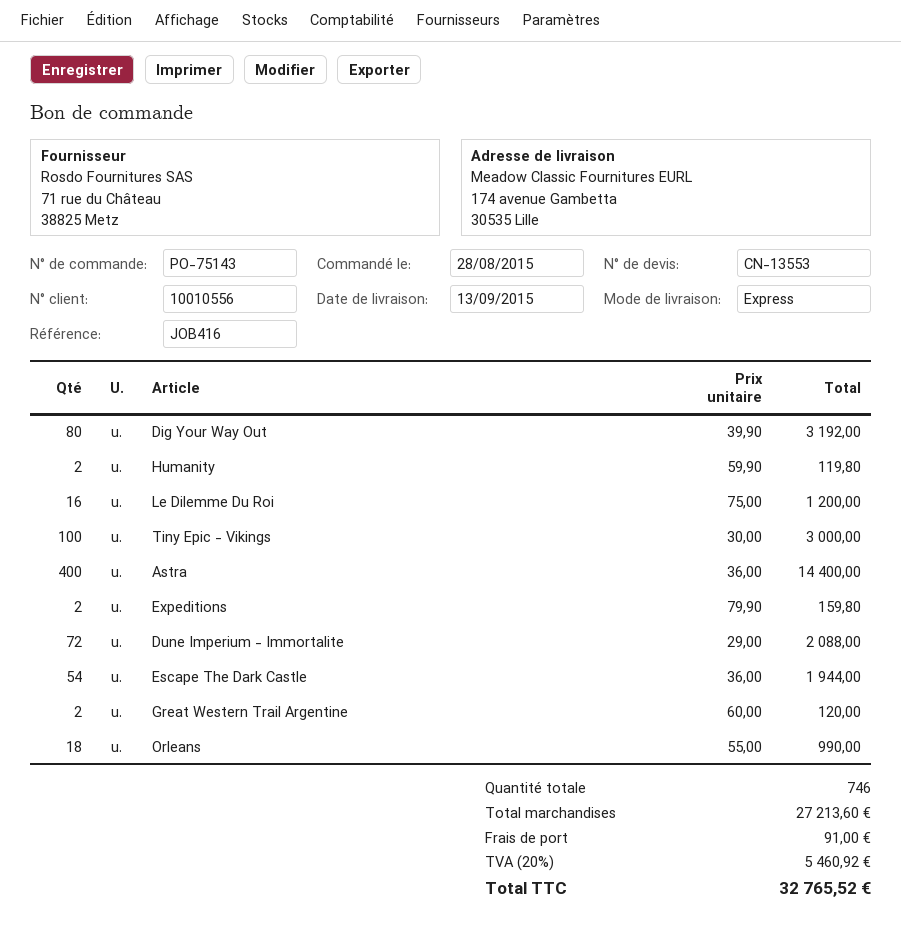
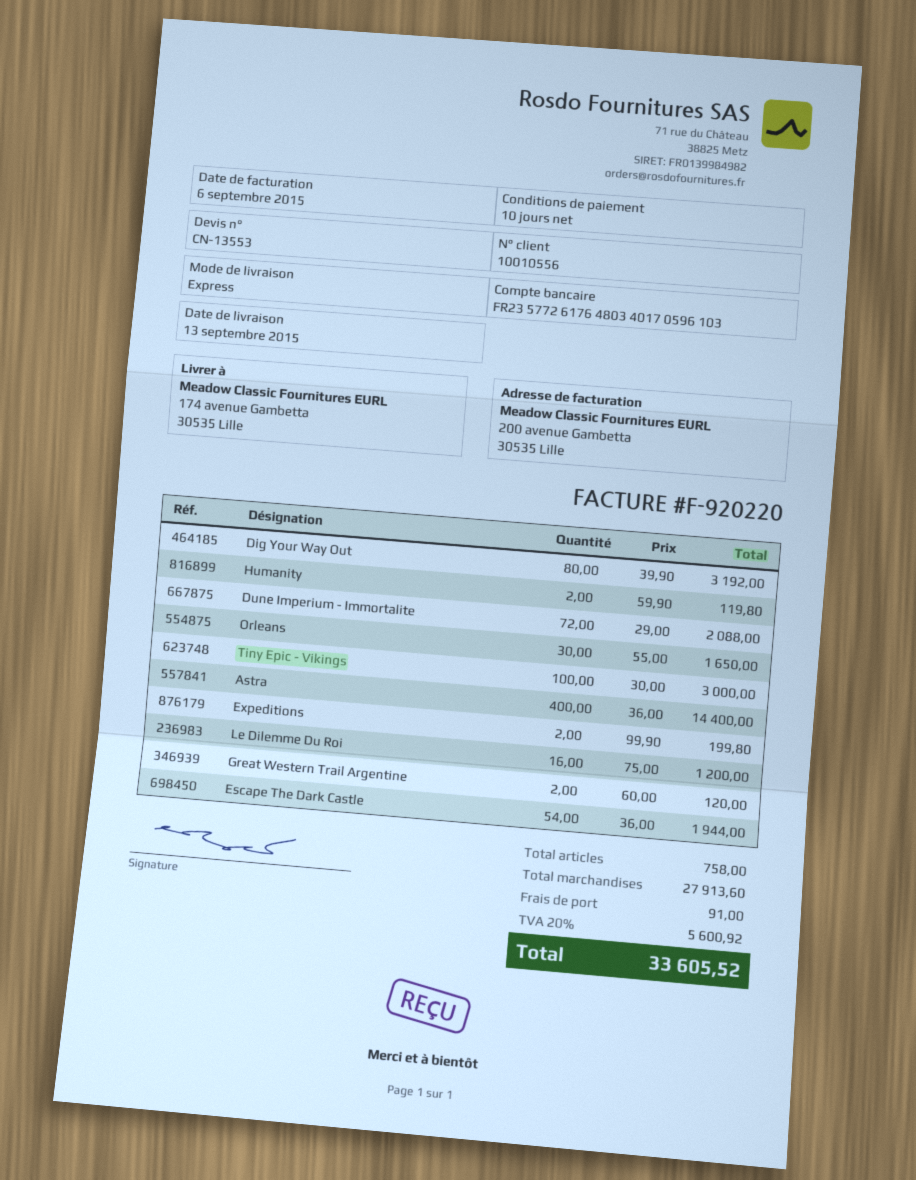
Expeditions: 2 x 79.90 = 159.80 -> 2 x 99.90 = 199.80
Orleans: 18 x 55.00 = 990.00 -> 30 x 55.00 = 1650.00
total quantity: 746 -> 758
subtotal: 27213.60 -> 27913.60
tax: 20% = 5460.92 -> 20% = 5600.92
total: 32765.52 -> 33605.52

